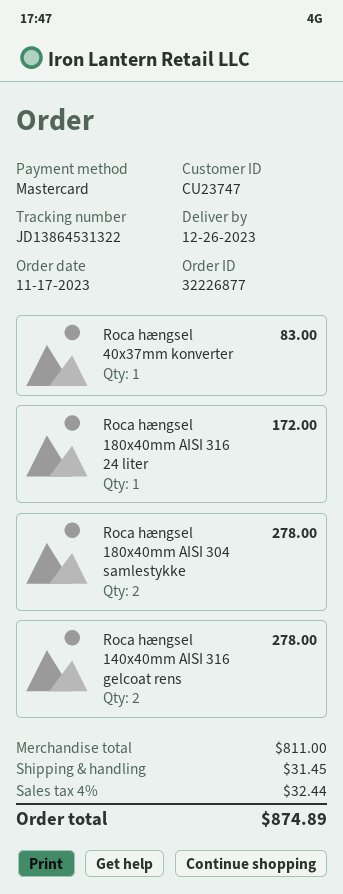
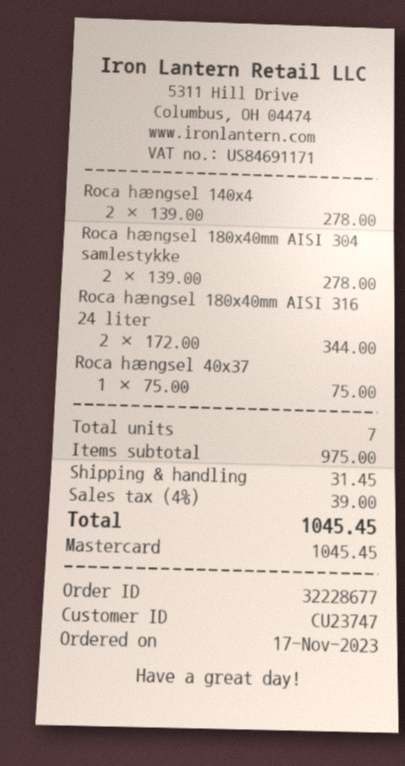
order number: 32226877 -> 32228677
Roca hængsel 40x37mm konverter: 1 for 83.00 -> 1 for 75.00
Roca hængsel 180x40mm AISI 316 24 liter: 1 for 172.00 -> 2 for 344.00
subtotal: 811.00 -> 975.00
tax: 4% = 32.44 -> 4% = 39.00
total: 874.89 -> 1045.45

